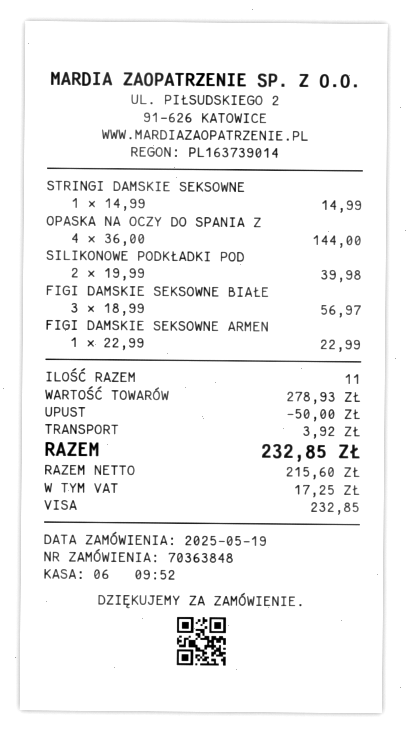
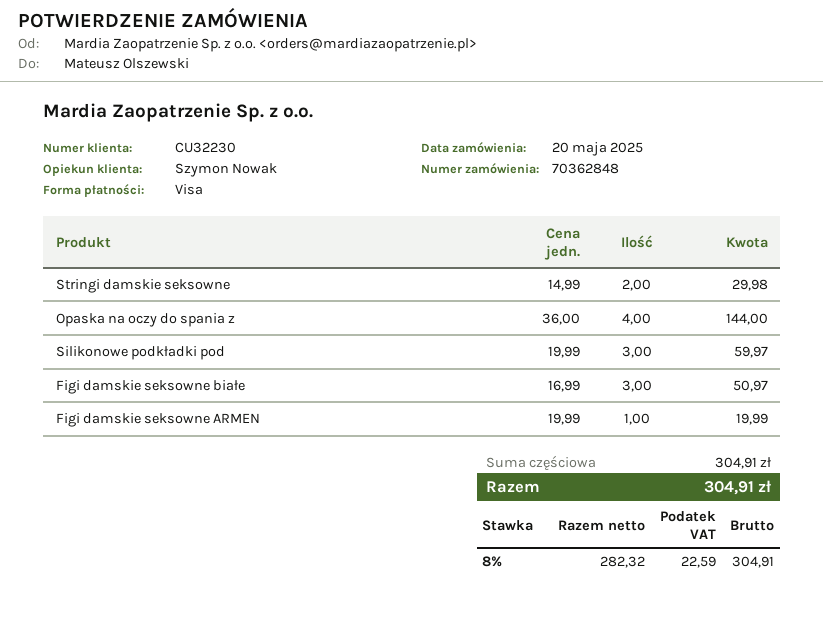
order number: 70363848 -> 70362848
order date: 2025-05-19 -> 2025-05-20
STRINGI DAMSKIE SEKSOWNE: 1 x 14.99 = 14.99 -> 2 x 14.99 = 29.98
SILIKONOWE PODKŁADKI POD: 2 x 19.99 = 39.98 -> 3 x 19.99 = 59.97
FIGI DAMSKIE SEKSOWNE BIAŁE: 3 x 18.99 = 56.97 -> 3 x 16.99 = 50.97
FIGI DAMSKIE SEKSOWNE ARMEN: 1 x 22.99 = 22.99 -> 1 x 19.99 = 19.99
subtotal: 278.93 -> 304.91
discount: 50.00 -> none
shipping: 3.92 -> none
net: 215.60 -> 282.32
tax: 17.25 -> 22.59
total: 232.85 -> 304.91

